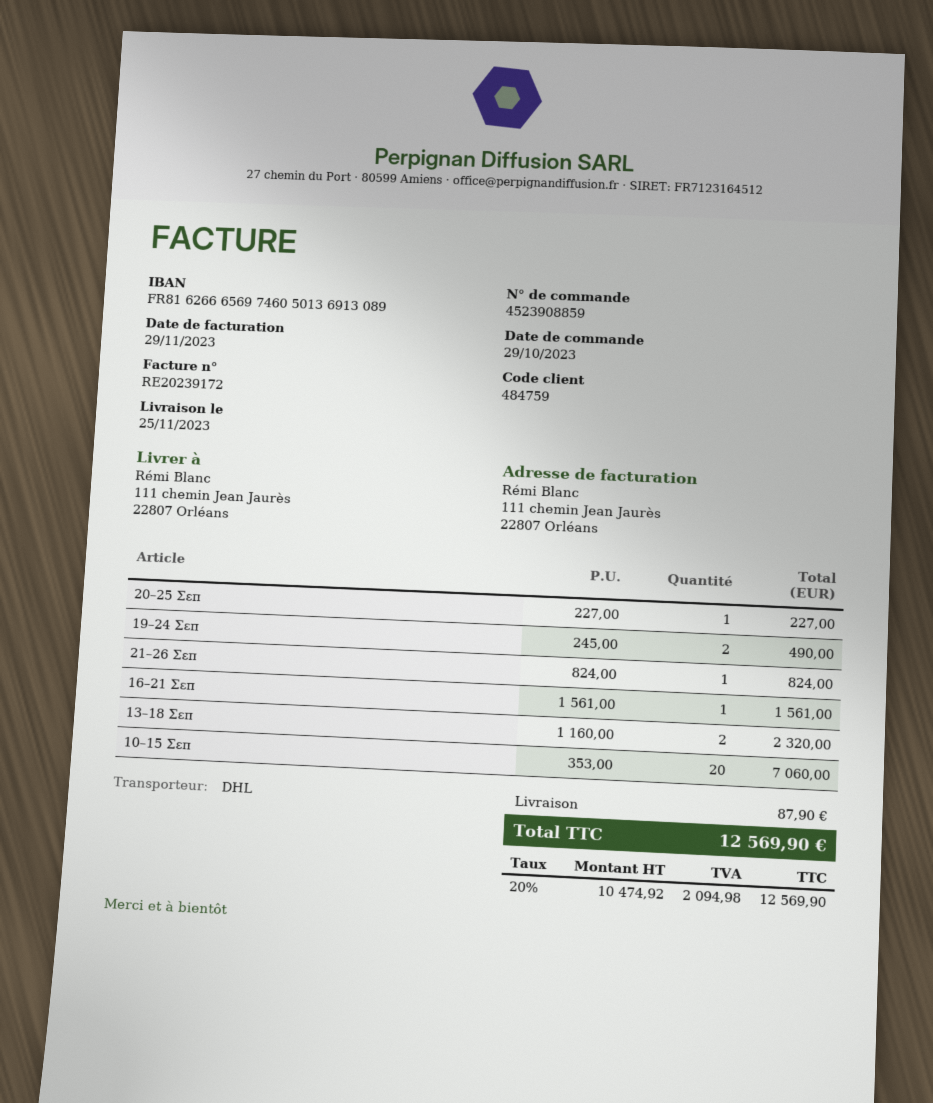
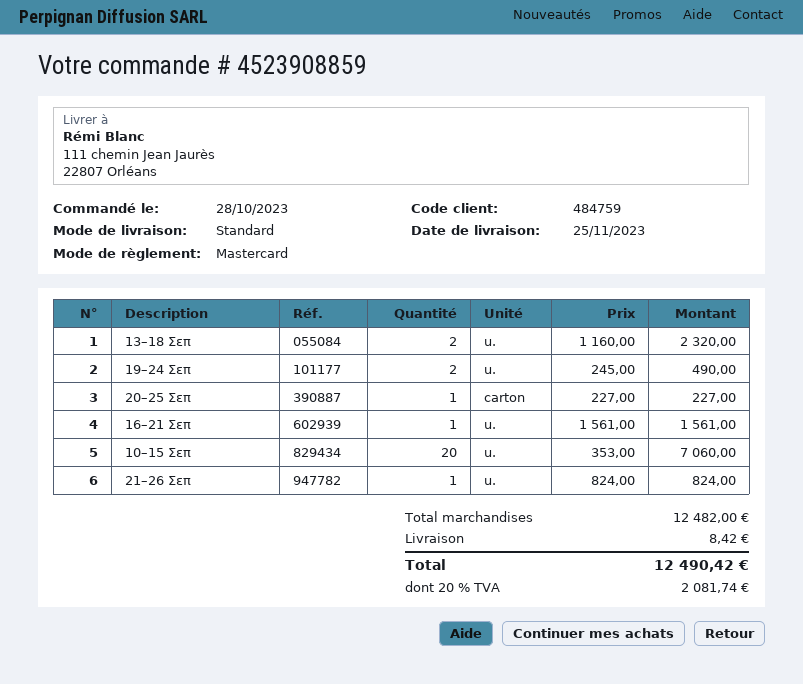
order date: 2023-10-29 -> 2023-10-28
shipping method: DHL -> standard
shipping: 87.90 -> 8.42
tax: 20% = 2094.98 -> 20% = 2081.74
total: 12569.90 -> 12490.42

